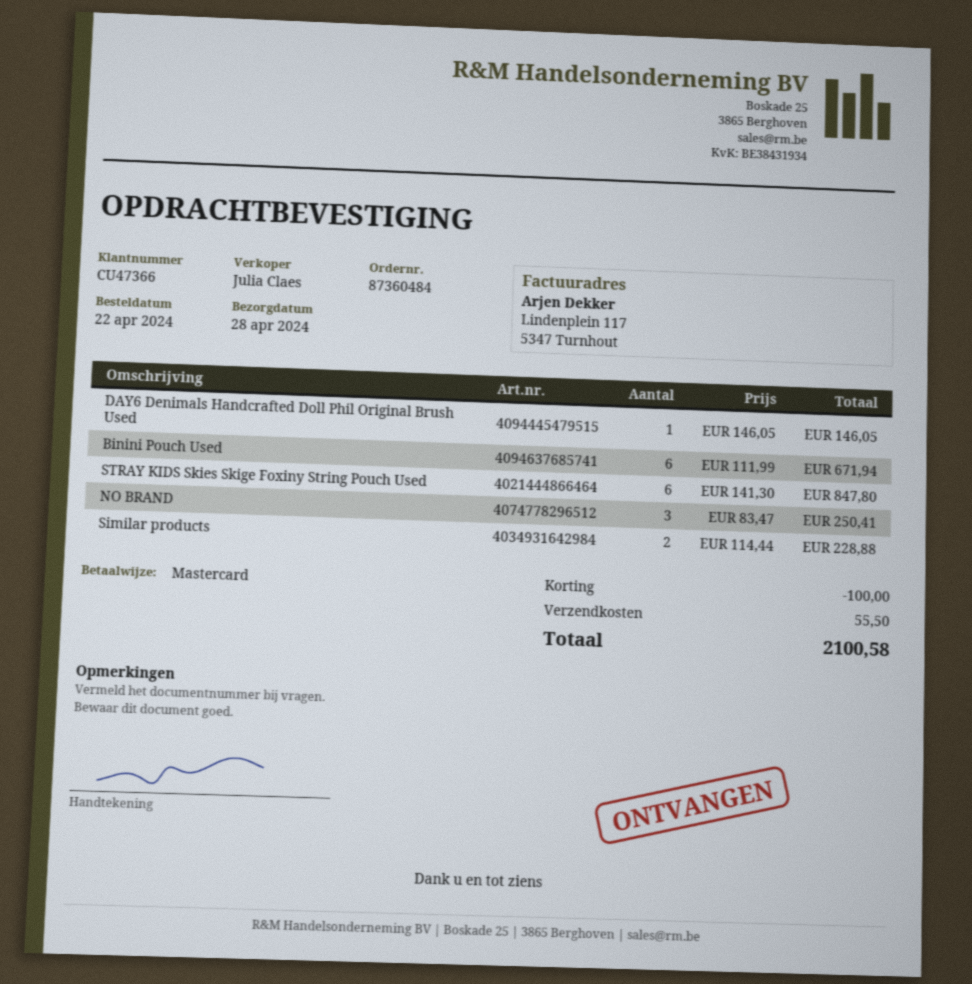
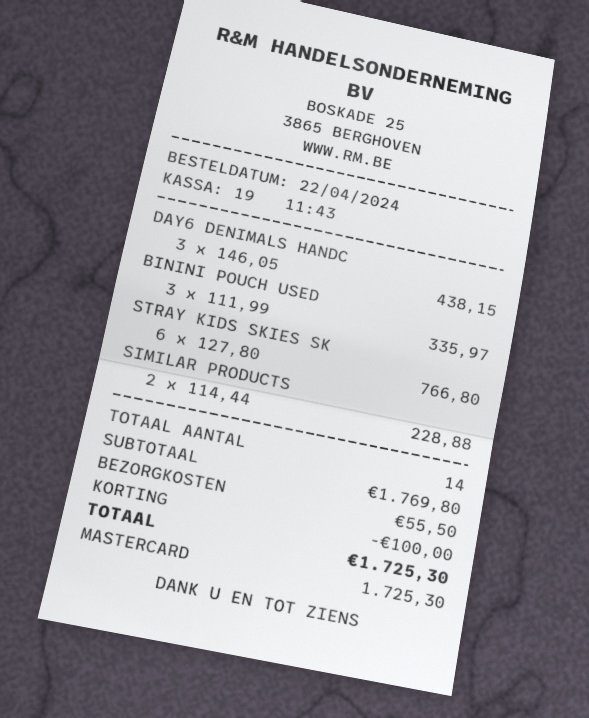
DAY6 Denimals Handcrafted Doll Phil Original Brush Used: 1 x 146.05 = 146.05 -> 3 x 146.05 = 438.15
Binini Pouch Used: 6 x 111.99 = 671.94 -> 3 x 111.99 = 335.97
STRAY KIDS Skies Skige Foxiny String Pouch Used: 6 x 141.30 = 847.80 -> 6 x 127.80 = 766.80
NO BRAND: 3 x 83.47 = 250.41 -> none
total: 2100.58 -> 1725.30

